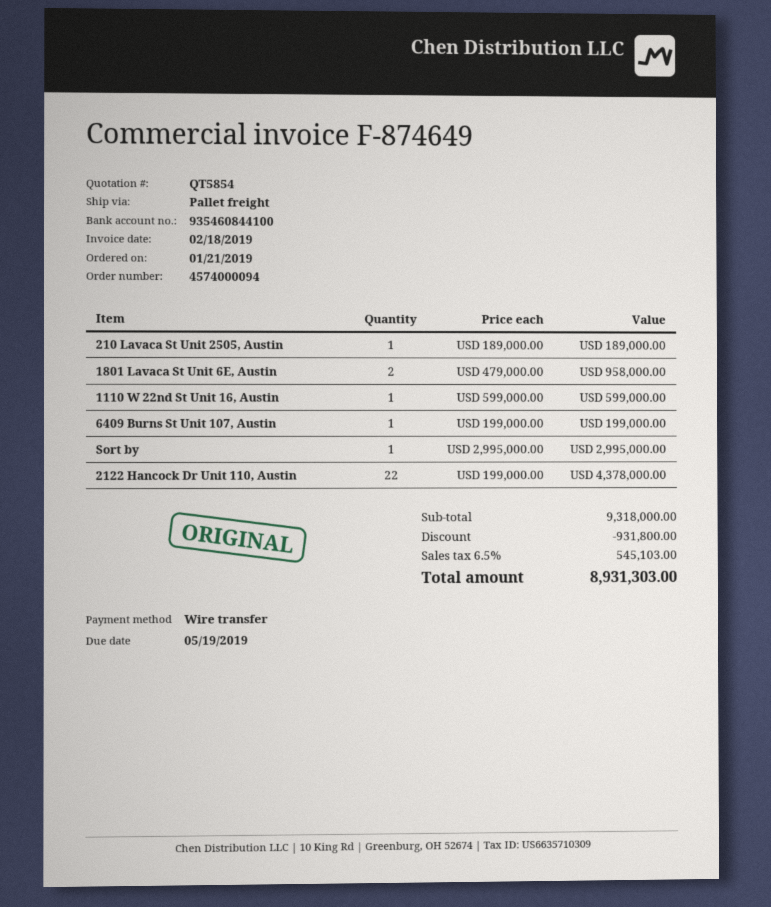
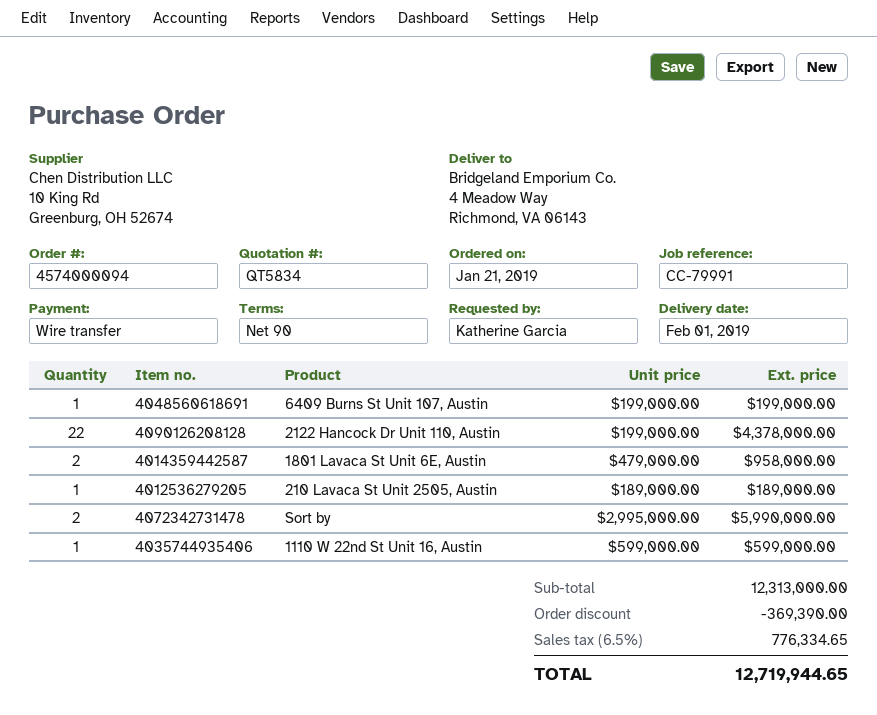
quote number: QT5854 -> QT5834
Sort by: 1 x 2995000.00 = 2995000.00 -> 2 x 2995000.00 = 5990000.00
subtotal: 9318000.00 -> 12313000.00
discount: 931800.00 -> 369390.00
tax: 6.5% = 545103.00 -> 6.5% = 776334.65
total: 8931303.00 -> 12719944.65

